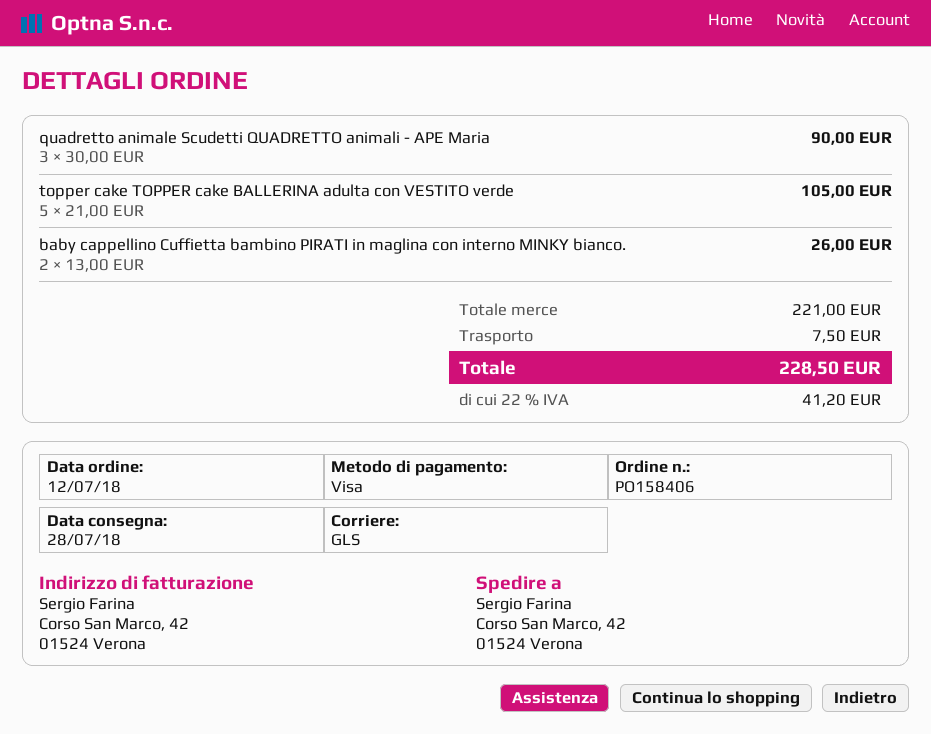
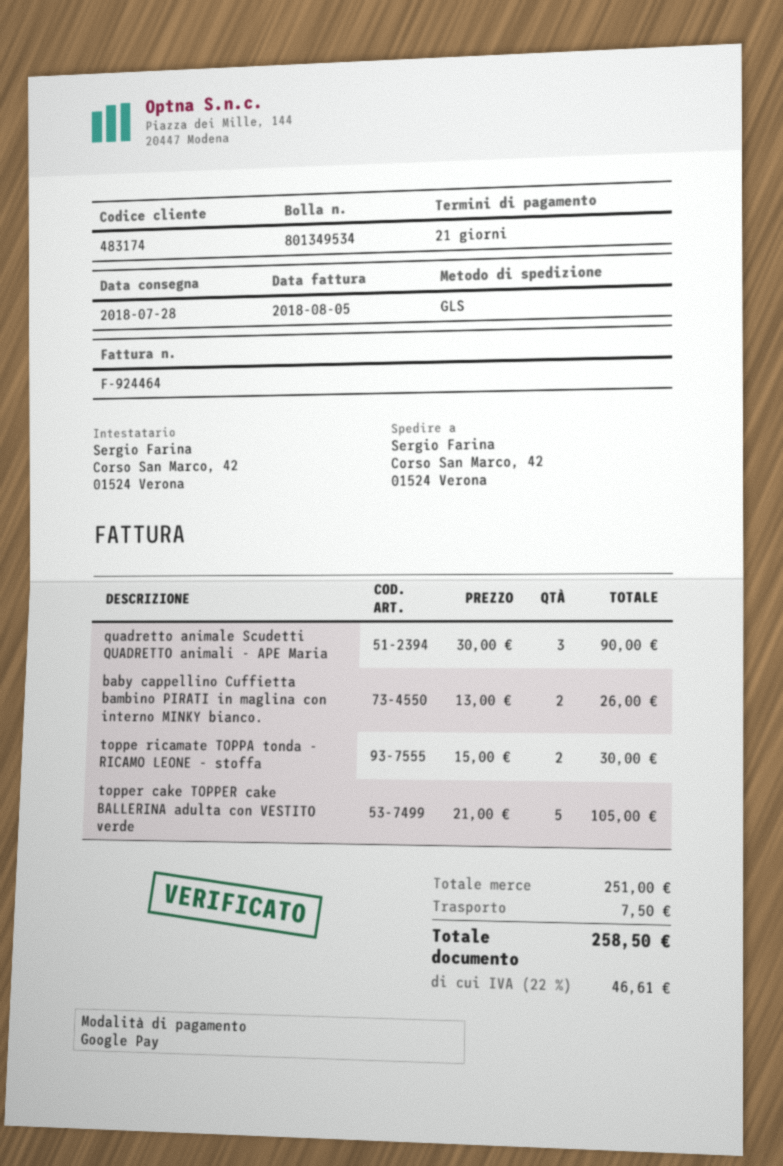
payment method: Visa -> Google Pay
toppe ricamate TOPPA tonda - RICAMO LEONE - stoffa: none -> 2 x 15.00 = 30.00
subtotal: 221.00 -> 251.00
tax: 22% = 41.20 -> 22% = 46.61
total: 228.50 -> 258.50

